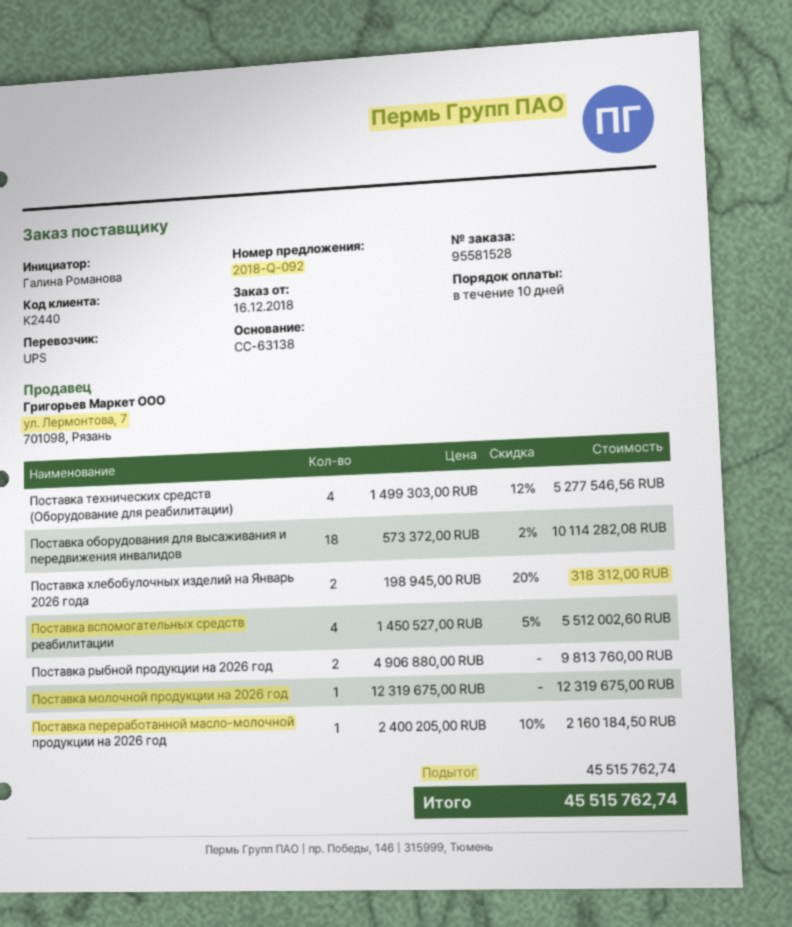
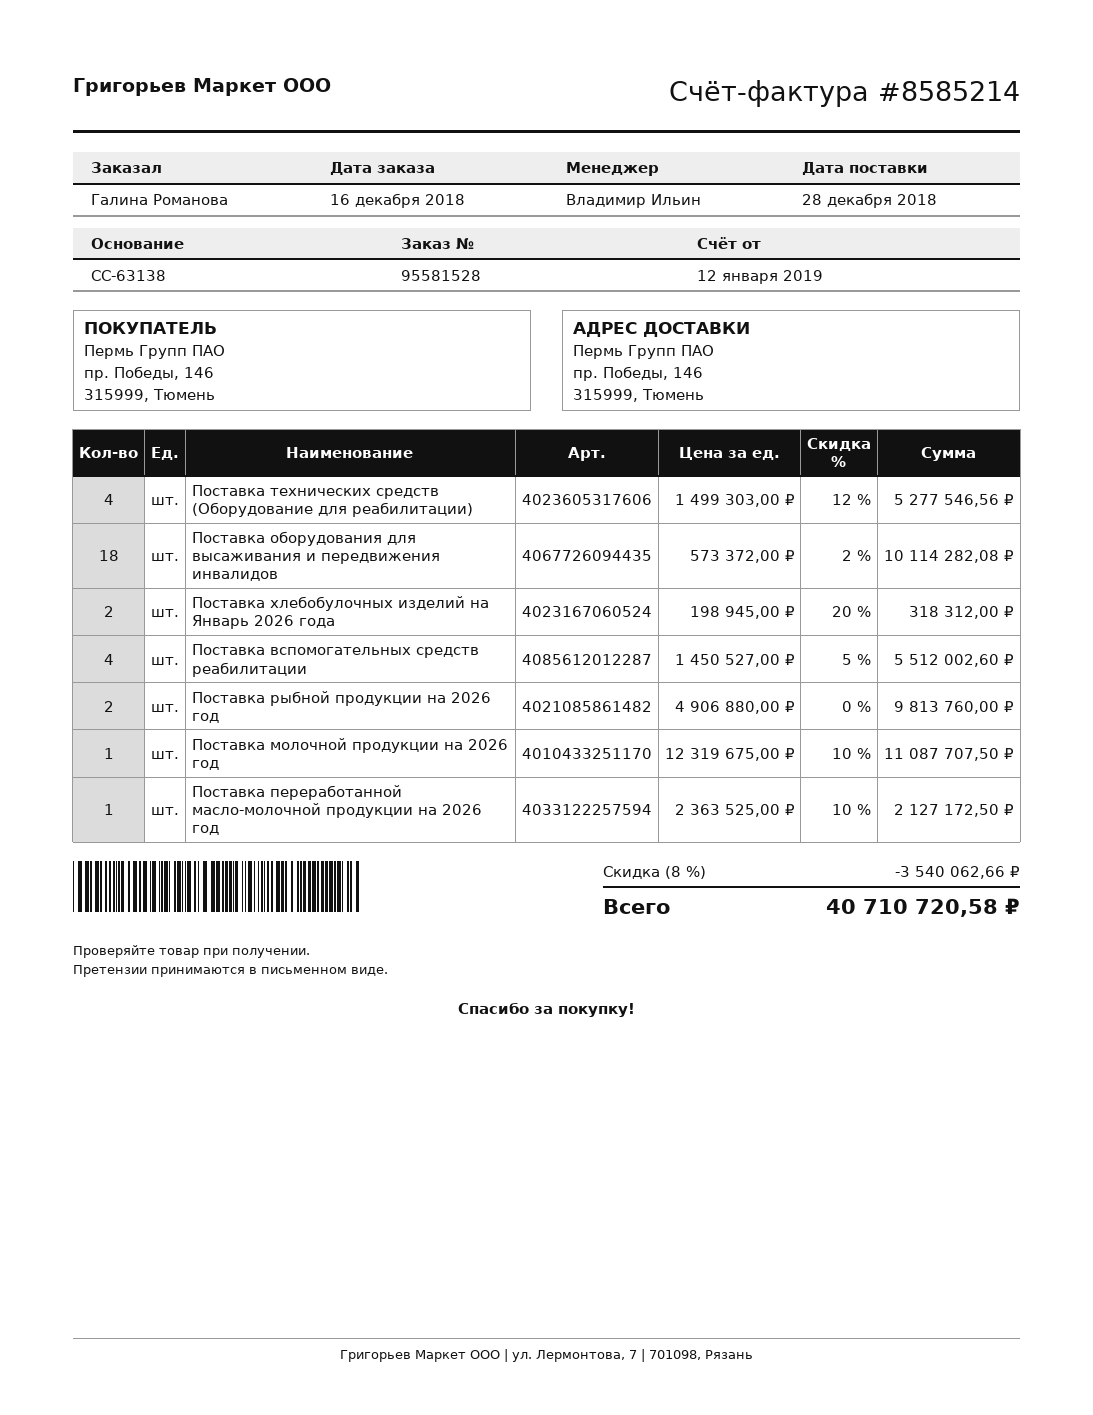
Поставка молочной продукции на 2026 год: 1 x 12319675.00 = 12319675.00 -> 1 x 12319675.00 - 10% = 11087707.50
Поставка переработанной масло-молочной продукции на 2026 год: 1 x 2400205.00 - 10% = 2160184.50 -> 1 x 2363525.00 - 10% = 2127172.50
discount: none -> 8% = 3540062.66
total: 45515762.74 -> 40710720.58

